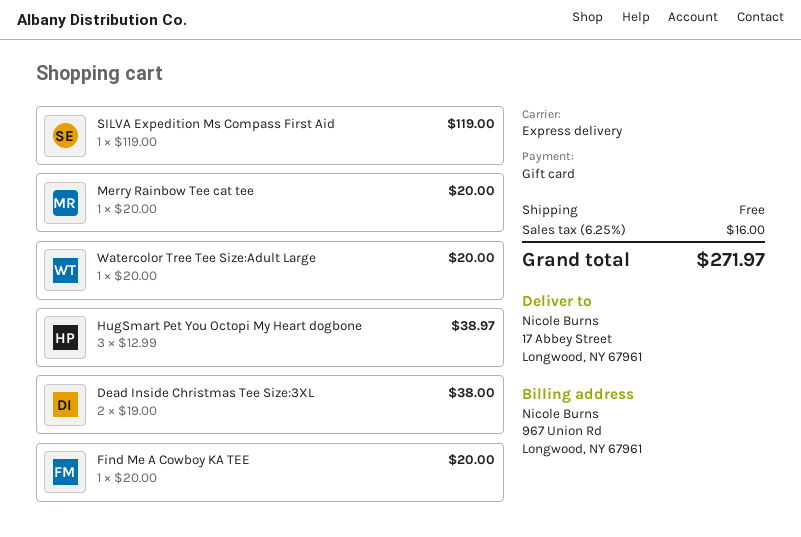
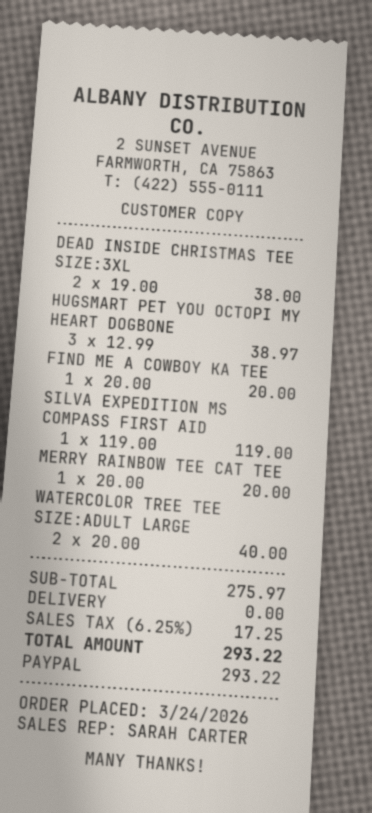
payment method: gift card -> PayPal
Watercolor Tree Tee Size:Adult Large: 1 x 20.00 = 20.00 -> 2 x 20.00 = 40.00
tax: 6.25% = 16.00 -> 6.25% = 17.25
total: 271.97 -> 293.22

